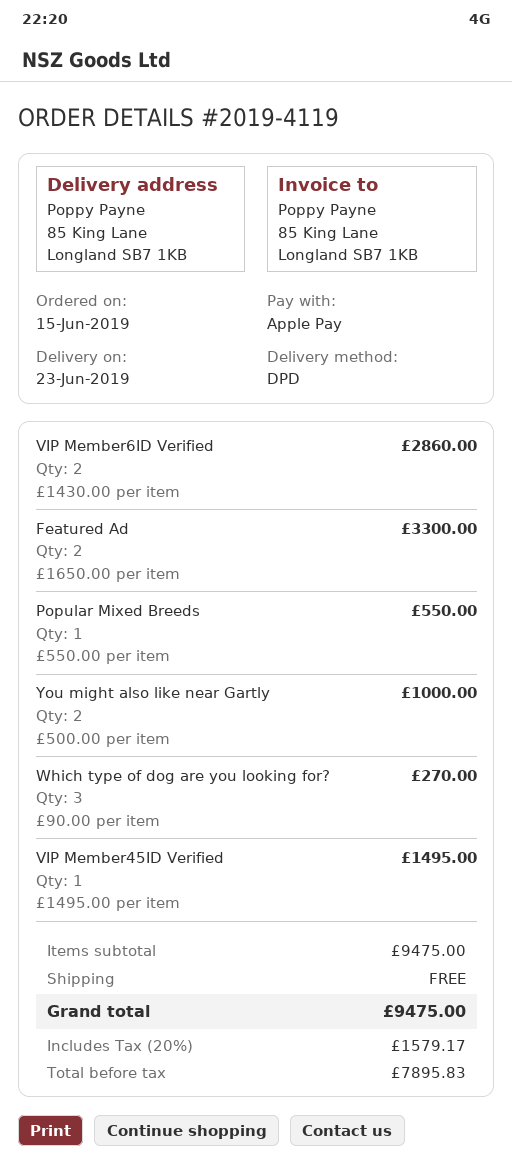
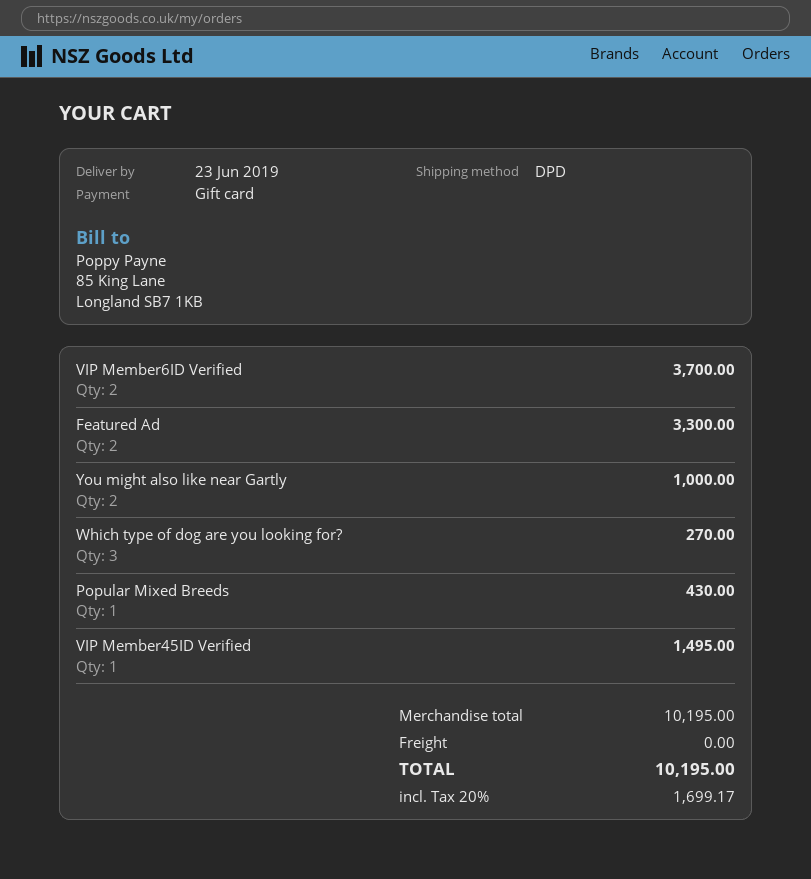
payment method: Apple Pay -> gift card
VIP Member6ID Verified: 2 for 2860.00 -> 2 for 3700.00
Popular Mixed Breeds: 1 for 550.00 -> 1 for 430.00
subtotal: 9475.00 -> 10195.00
tax: 20% = 1579.17 -> 20% = 1699.17
total: 9475.00 -> 10195.00

